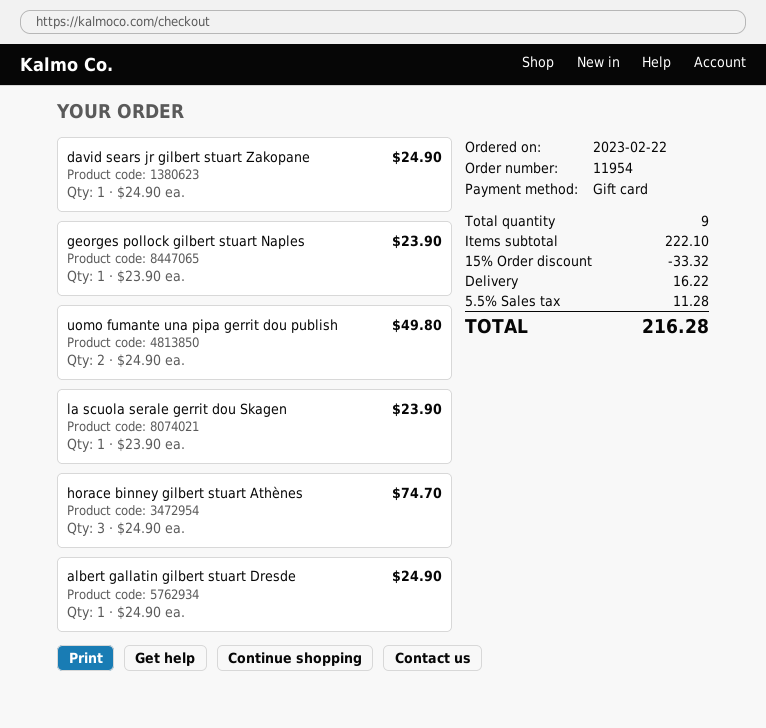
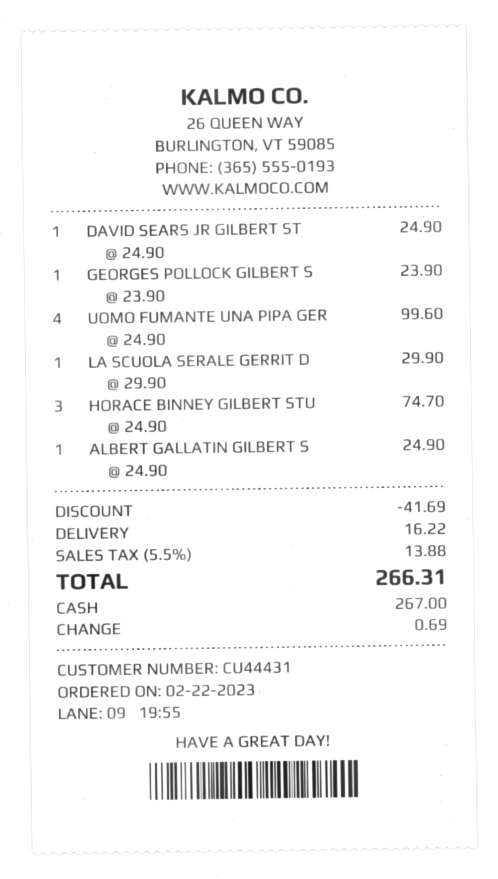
payment method: gift card -> cash
uomo fumante una pipa gerrit dou publish: 2 x 24.90 = 49.80 -> 4 x 24.90 = 99.60
la scuola serale gerrit dou Skagen: 1 x 23.90 = 23.90 -> 1 x 29.90 = 29.90
discount: 33.32 -> 41.69
tax: 5.5% = 11.28 -> 5.5% = 13.88
total: 216.28 -> 266.31

